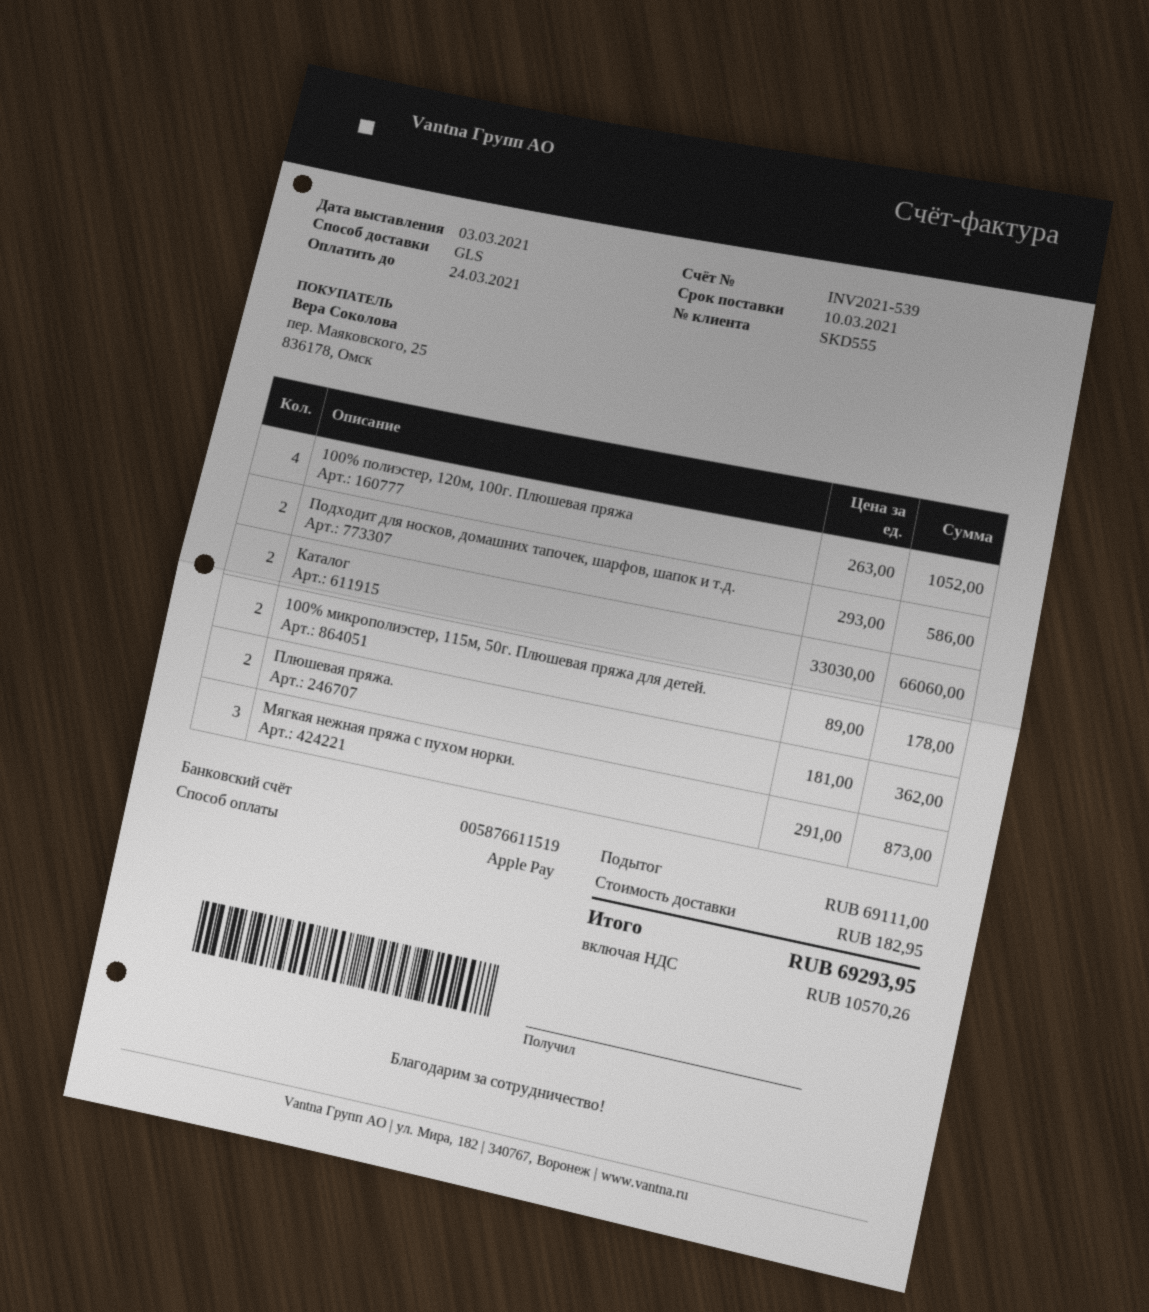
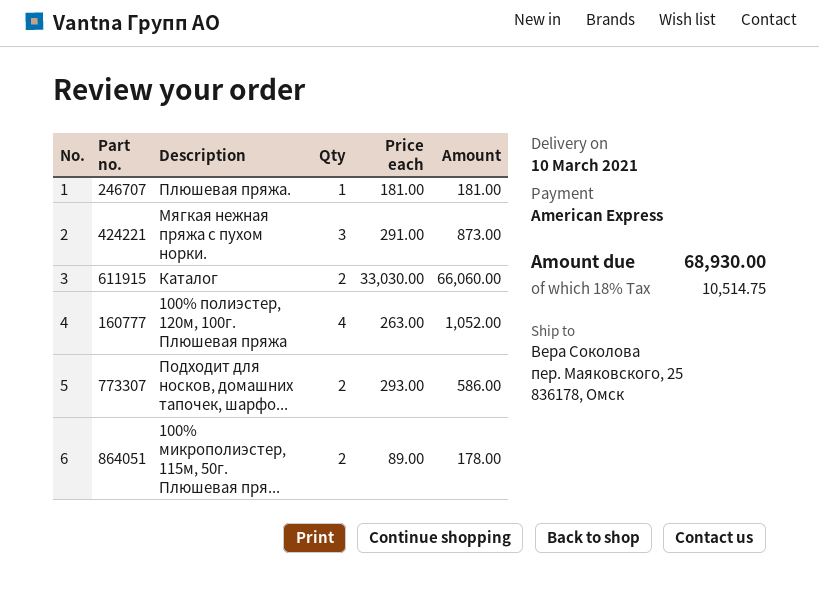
payment method: Apple Pay -> American Express
Плюшевая пряжа.: 2 x 181.00 = 362.00 -> 1 x 181.00 = 181.00
shipping: 182.95 -> none
tax: 10570.26 -> 10514.75
total: 69293.95 -> 68930.00

